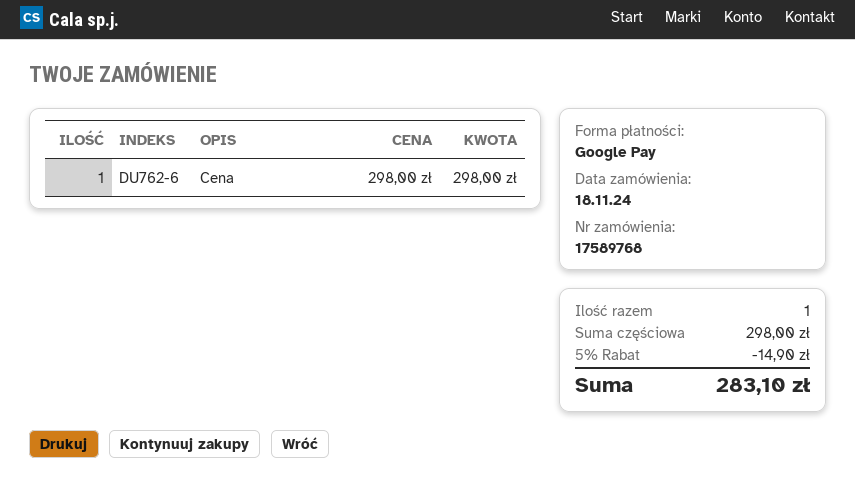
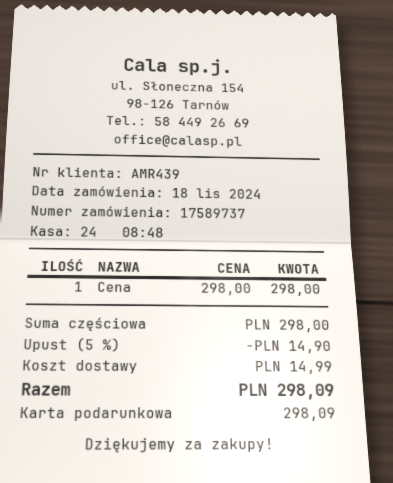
order number: 17589768 -> 17589737
payment method: Google Pay -> gift card
shipping: none -> 14.99
total: 283.10 -> 298.09

